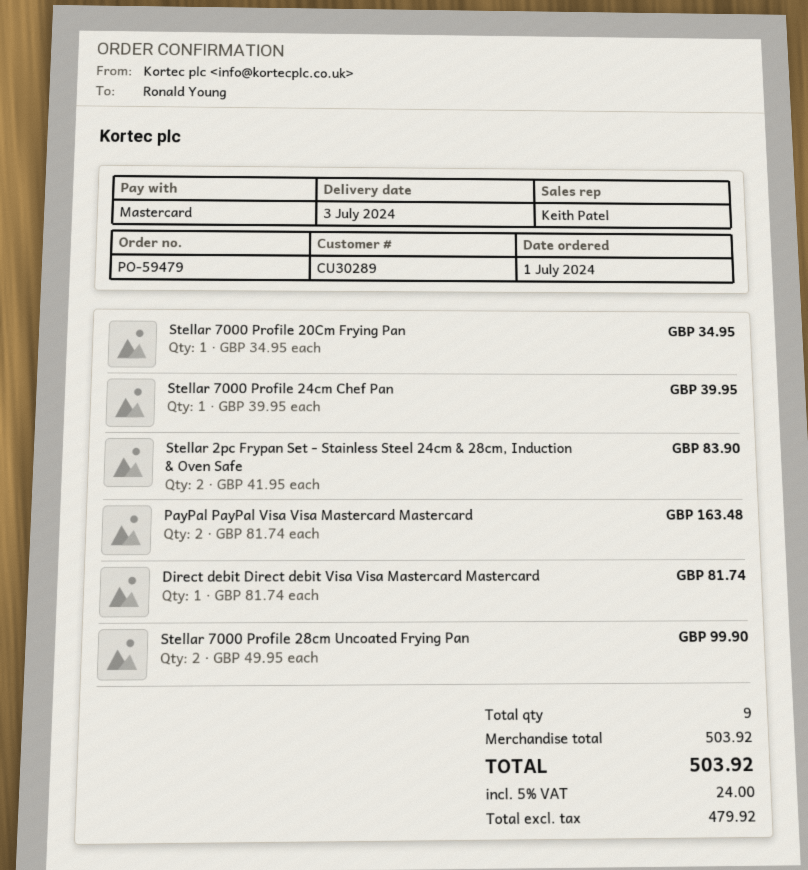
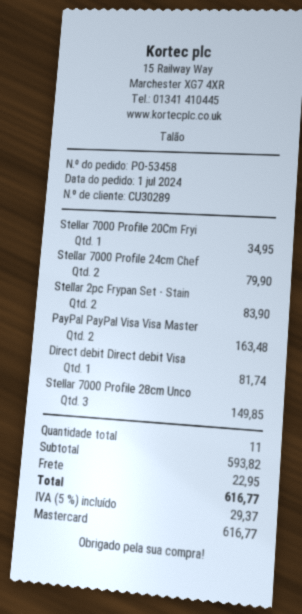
order number: PO-59479 -> PO-53458
Stellar 7000 Profile 24cm Chef Pan: 1 for 39.95 -> 2 for 79.90
Stellar 7000 Profile 28cm Uncoated Frying Pan: 2 for 99.90 -> 3 for 149.85
total quantity: 9 -> 11
subtotal: 503.92 -> 593.82
shipping: none -> 22.95
tax: 5% = 24.00 -> 5% = 29.37
total: 503.92 -> 616.77

